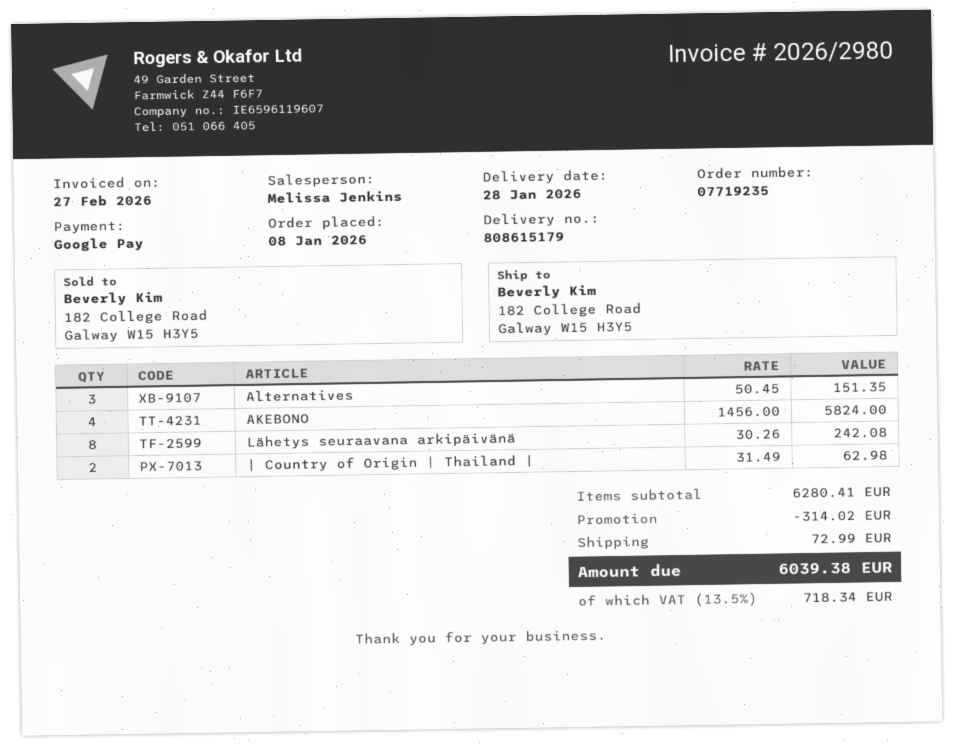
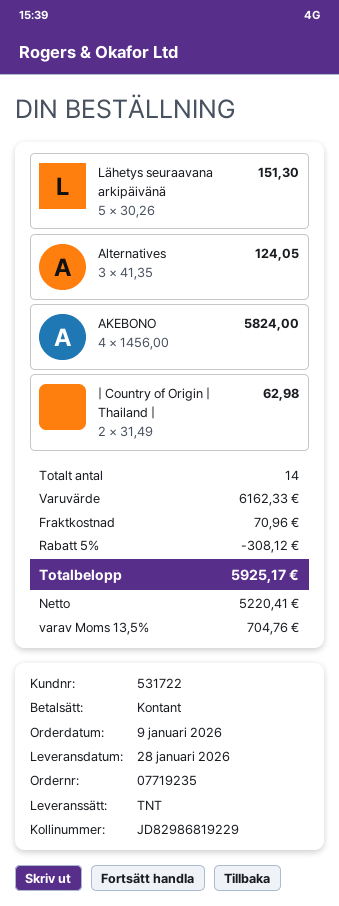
order date: 2026-01-08 -> 2026-01-09
payment method: Google Pay -> cash
Alternatives: 3 x 50.45 = 151.35 -> 3 x 41.35 = 124.05
Lähetys seuraavana arkipäivänä: 8 x 30.26 = 242.08 -> 5 x 30.26 = 151.30
subtotal: 6280.41 -> 6162.33
discount: 314.02 -> 308.12
shipping: 72.99 -> 70.96
tax: 13.5% = 718.34 -> 13.5% = 704.76
total: 6039.38 -> 5925.17

